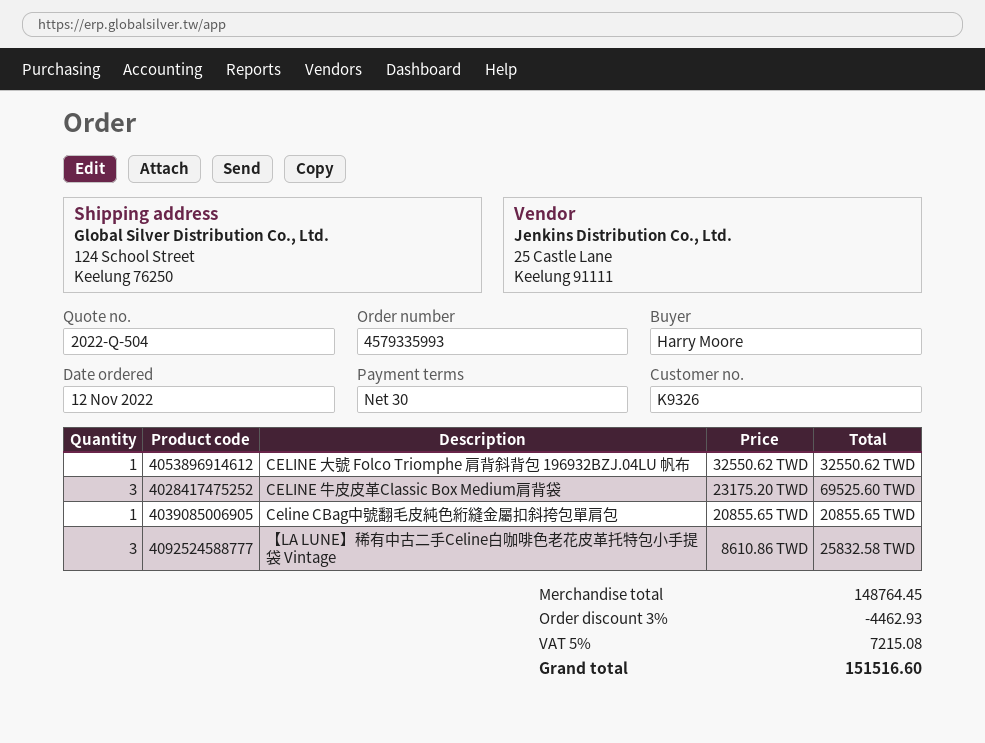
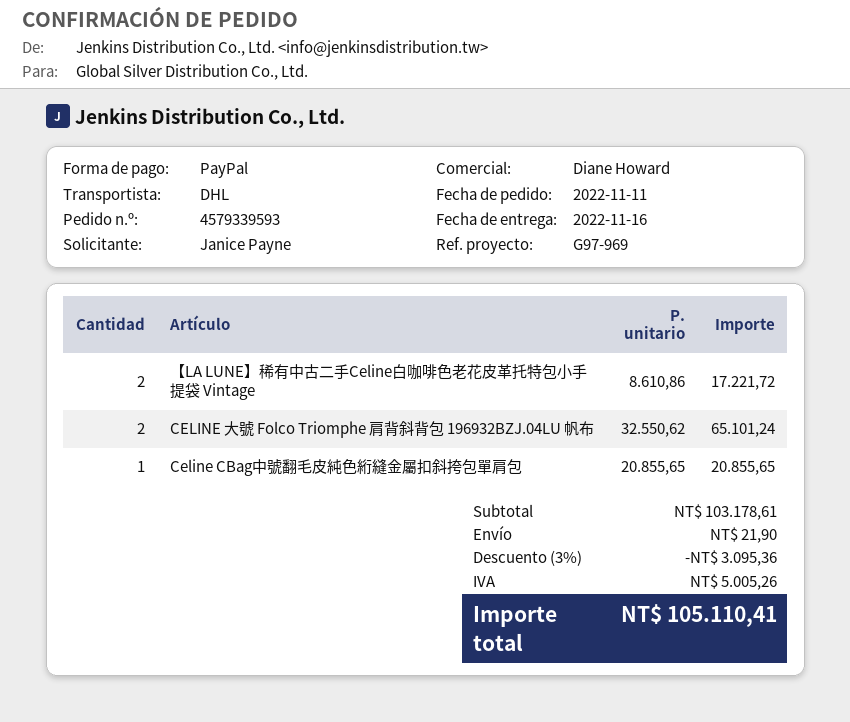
order number: 4579335993 -> 4579339593
order date: 2022-11-12 -> 2022-11-11
ordered by: Harry Moore -> Janice Payne
CELINE 大號 Folco Triomphe 肩背斜背包 196932BZJ.04LU 帆布: 1 x 32550.62 = 32550.62 -> 2 x 32550.62 = 65101.24
CELINE 牛皮皮革Classic Box Medium肩背袋: 3 x 23175.20 = 69525.60 -> none
【LA LUNE】稀有中古二手Celine白咖啡色老花皮革托特包小手提袋 Vintage: 3 x 8610.86 = 25832.58 -> 2 x 8610.86 = 17221.72
subtotal: 148764.45 -> 103178.61
discount: 3% = 4462.93 -> 3% = 3095.36
shipping: none -> 21.90
tax: 7215.08 -> 5005.26
total: 151516.60 -> 105110.41

